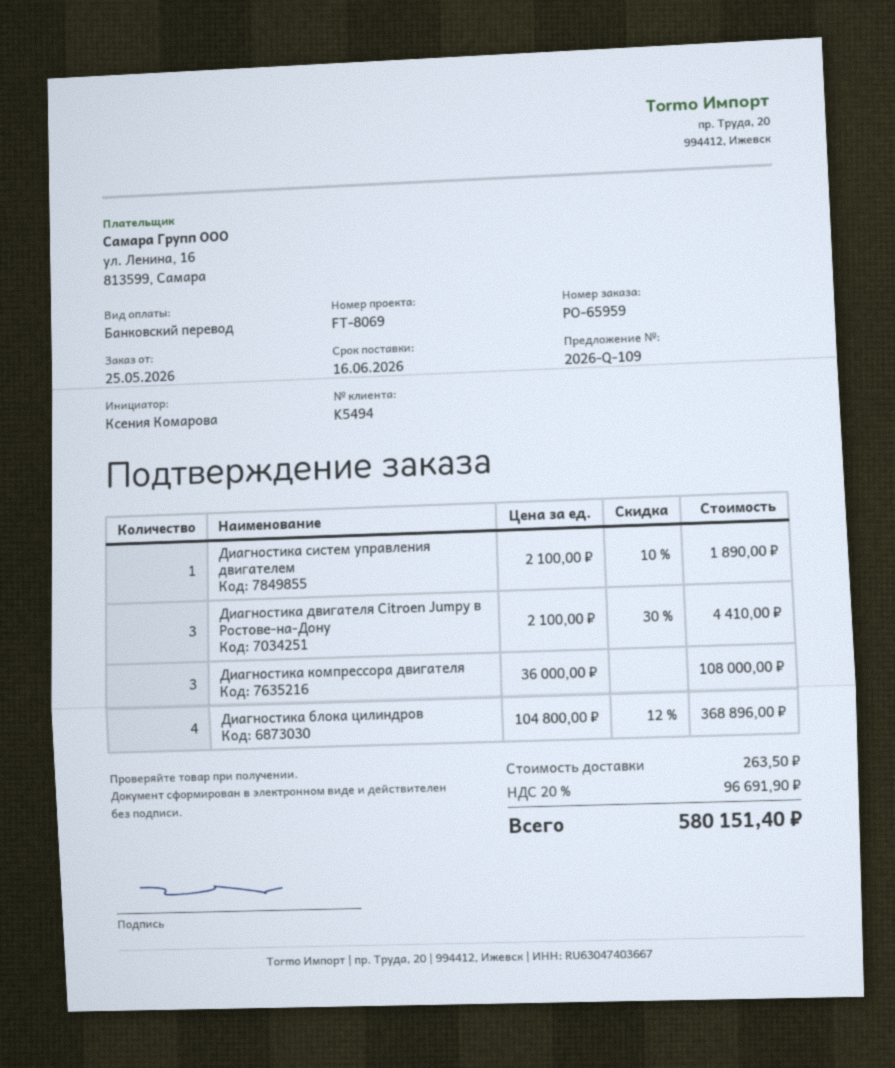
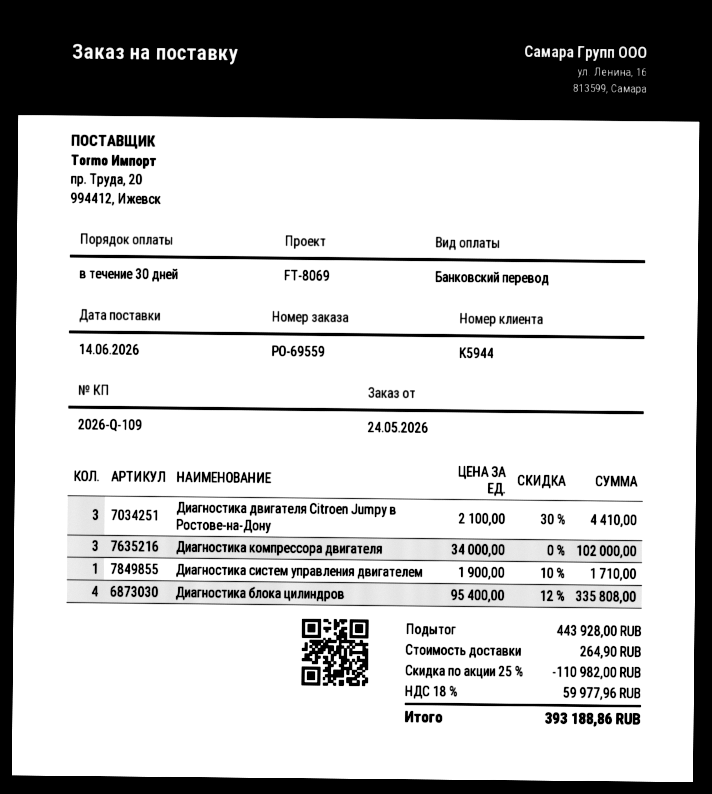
order number: PO-65959 -> PO-69559
order date: 2026-05-25 -> 2026-05-24
delivery date: 2026-06-16 -> 2026-06-14
customer number: K5494 -> K5944
Диагностика систем управления двигателем: 1 x 2100.00 - 10% = 1890.00 -> 1 x 1900.00 - 10% = 1710.00
Диагностика компрессора двигателя: 3 x 36000.00 = 108000.00 -> 3 x 34000.00 = 102000.00
Диагностика блока цилиндров: 4 x 104800.00 - 12% = 368896.00 -> 4 x 95400.00 - 12% = 335808.00
discount: none -> 25% = 110982.00
shipping: 263.50 -> 264.90
tax: 20% = 96691.90 -> 18% = 59977.96
total: 580151.40 -> 393188.86

